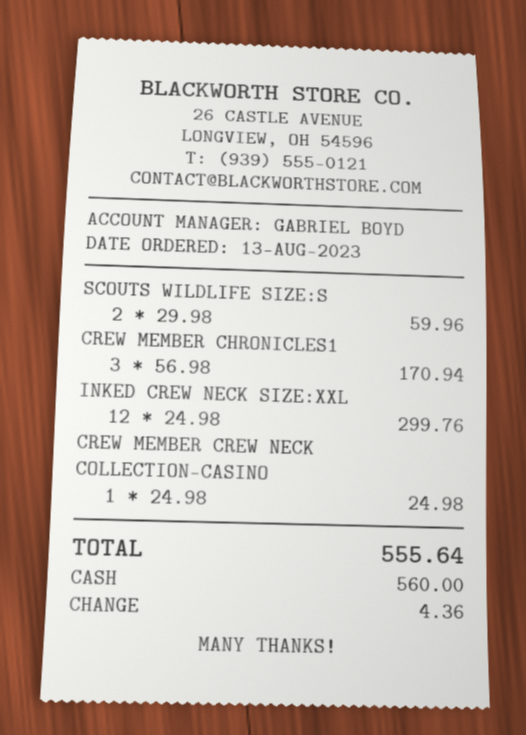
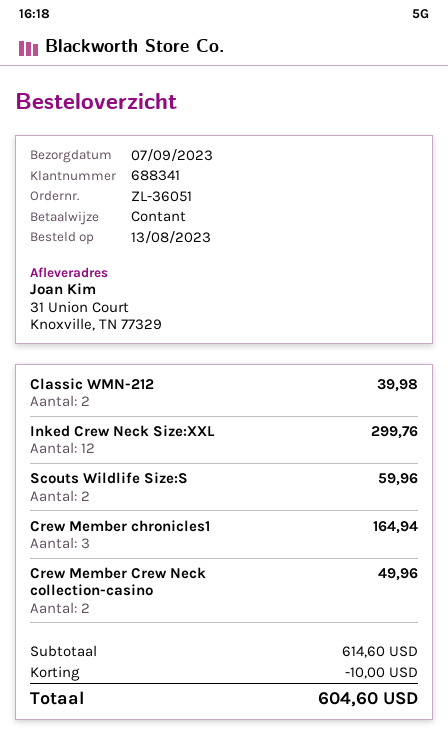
CREW MEMBER CHRONICLES1: 3 for 170.94 -> 3 for 164.94
CREW MEMBER CREW NECK COLLECTION-CASINO: 1 for 24.98 -> 2 for 49.96
Classic WMN-212: none -> 2 for 39.98
discount: none -> 10.00
total: 555.64 -> 604.60

